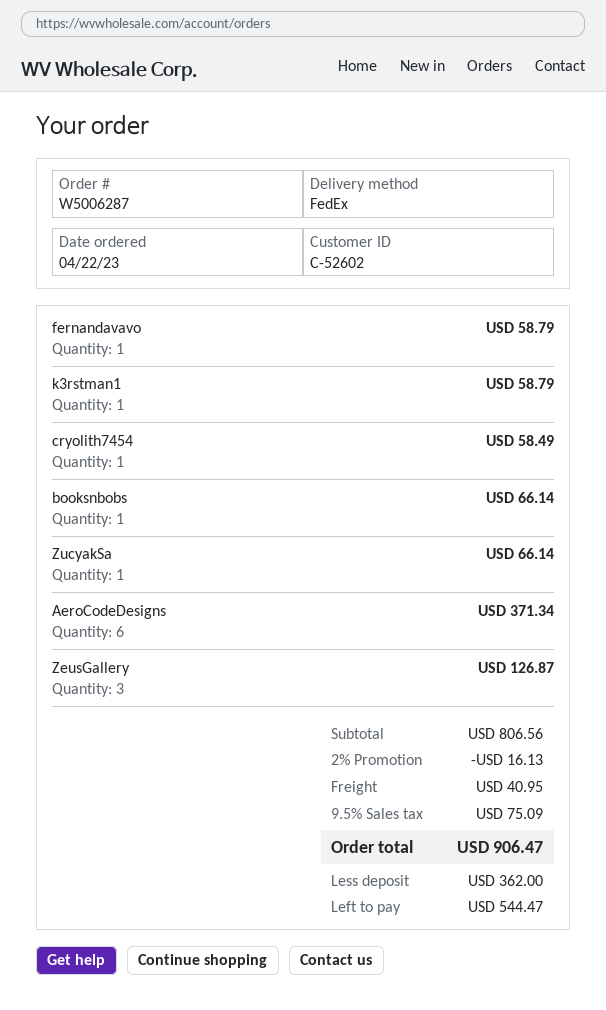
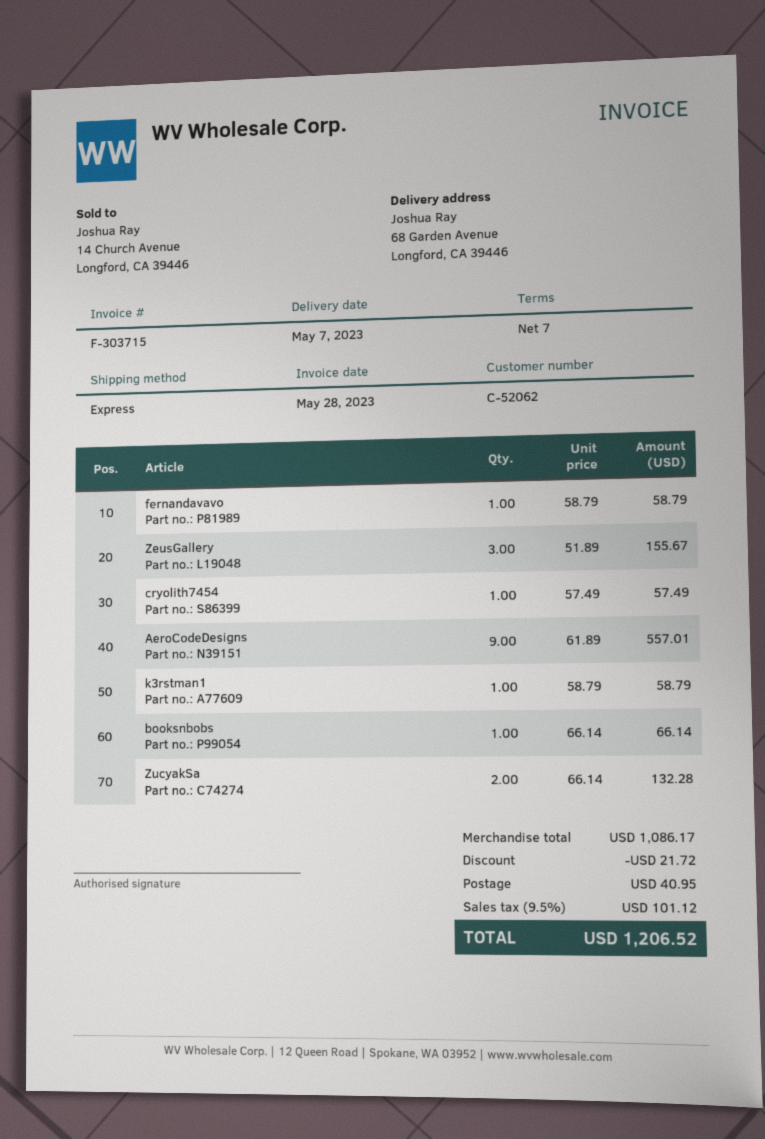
customer number: C-52602 -> C-52062
shipping method: FedEx -> express
cryolith7454: 1 for 58.49 -> 1 for 57.49
ZucyakSa: 1 for 66.14 -> 2 for 132.28
AeroCodeDesigns: 6 for 371.34 -> 9 for 557.01
ZeusGallery: 3 for 126.87 -> 3 for 155.67
subtotal: 806.56 -> 1086.17
discount: 16.13 -> 21.72
tax: 9.5% = 75.09 -> 9.5% = 101.12
total: 906.47 -> 1206.52

